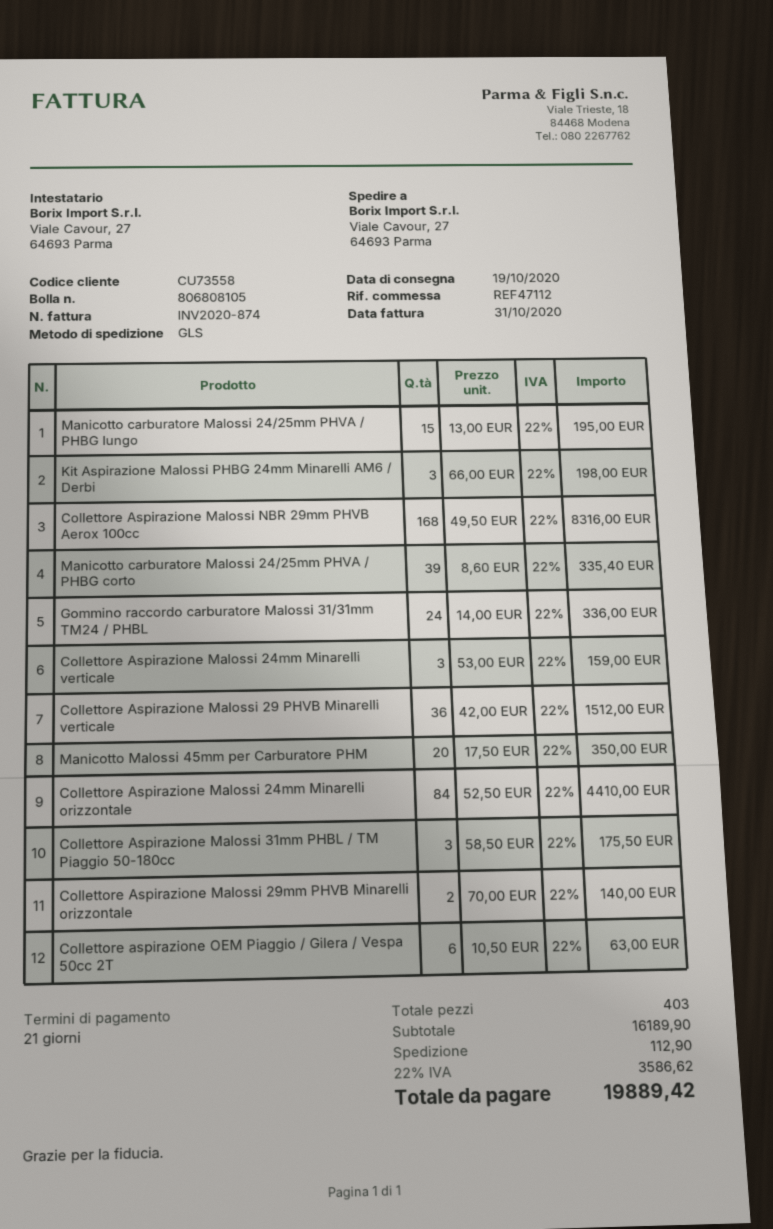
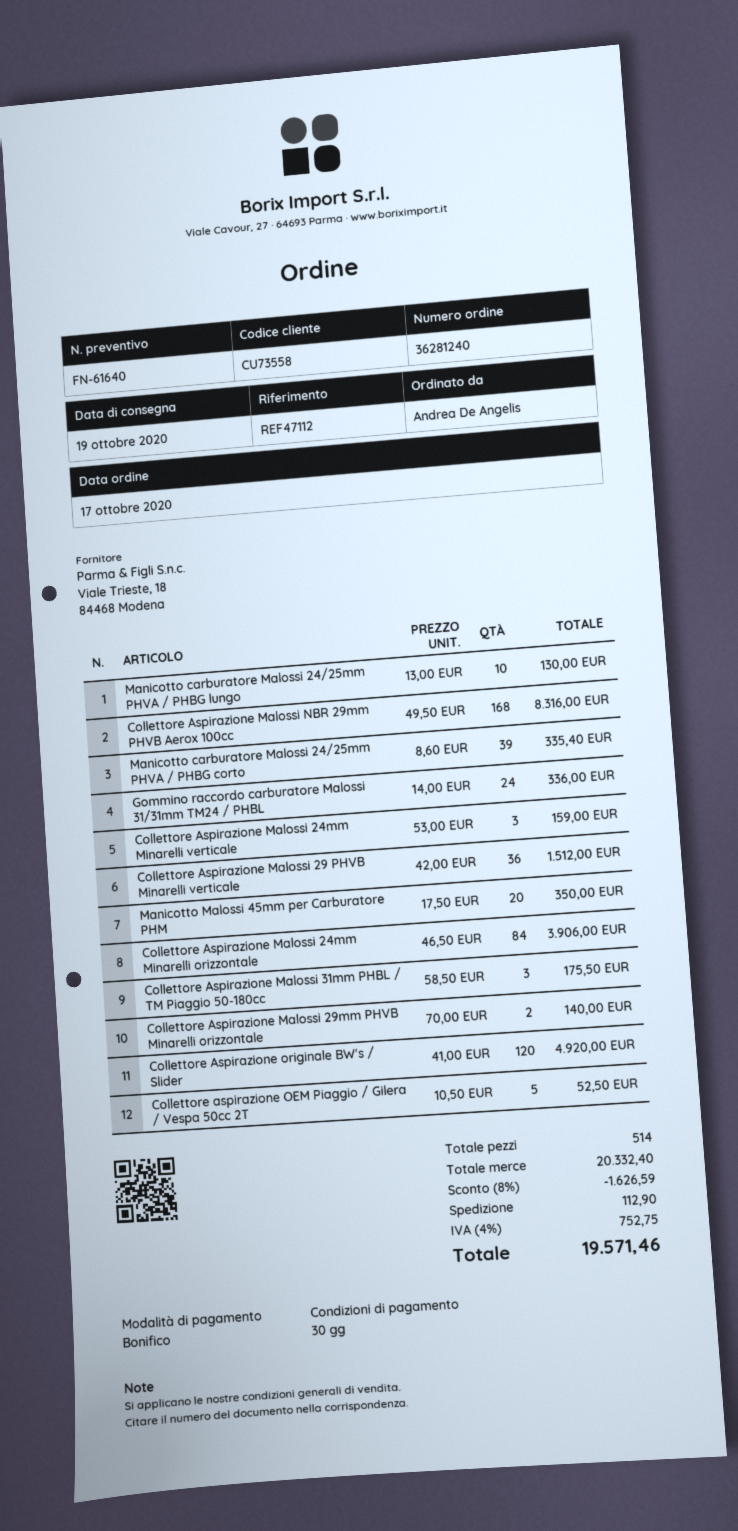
payment terms: 21 days -> 30 days
Manicotto carburatore Malossi 24/25mm PHVA / PHBG lungo: 15 x 13.00 = 195.00 -> 10 x 13.00 = 130.00
Kit Aspirazione Malossi PHBG 24mm Minarelli AM6 / Derbi: 3 x 66.00 = 198.00 -> none
Collettore Aspirazione Malossi 24mm Minarelli orizzontale: 84 x 52.50 = 4410.00 -> 84 x 46.50 = 3906.00
Collettore aspirazione OEM Piaggio / Gilera / Vespa 50cc 2T: 6 x 10.50 = 63.00 -> 5 x 10.50 = 52.50
Collettore Aspirazione originale BW's / Slider: none -> 120 x 41.00 = 4920.00
total quantity: 403 -> 514
subtotal: 16189.90 -> 20332.40
discount: none -> 8% = 1626.59
tax: 22% = 3586.62 -> 4% = 752.75
total: 19889.42 -> 19571.46

